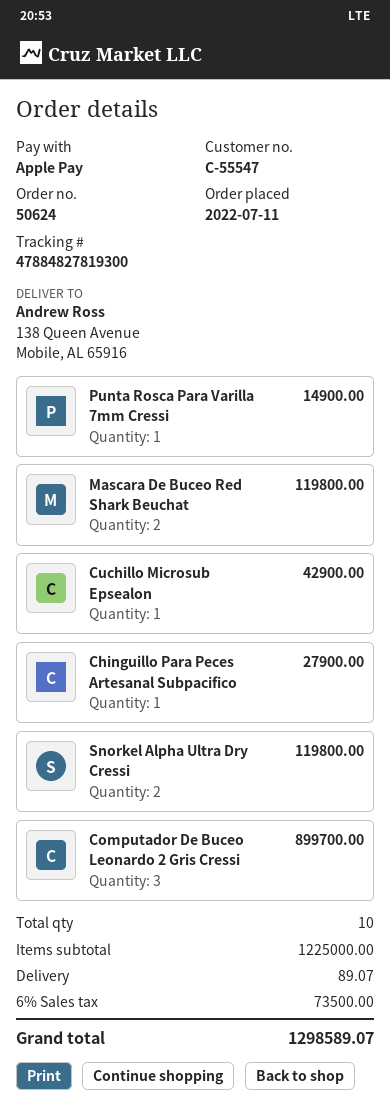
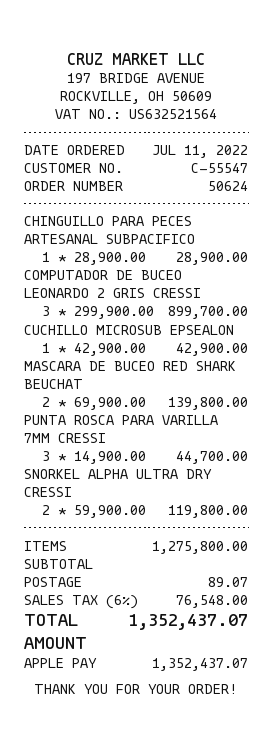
Punta Rosca Para Varilla 7mm Cressi: 1 for 14900.00 -> 3 for 44700.00
Mascara De Buceo Red Shark Beuchat: 2 for 119800.00 -> 2 for 139800.00
Chinguillo Para Peces Artesanal Subpacifico: 1 for 27900.00 -> 1 for 28900.00
subtotal: 1225000.00 -> 1275800.00
tax: 6% = 73500.00 -> 6% = 76548.00
total: 1298589.07 -> 1352437.07

